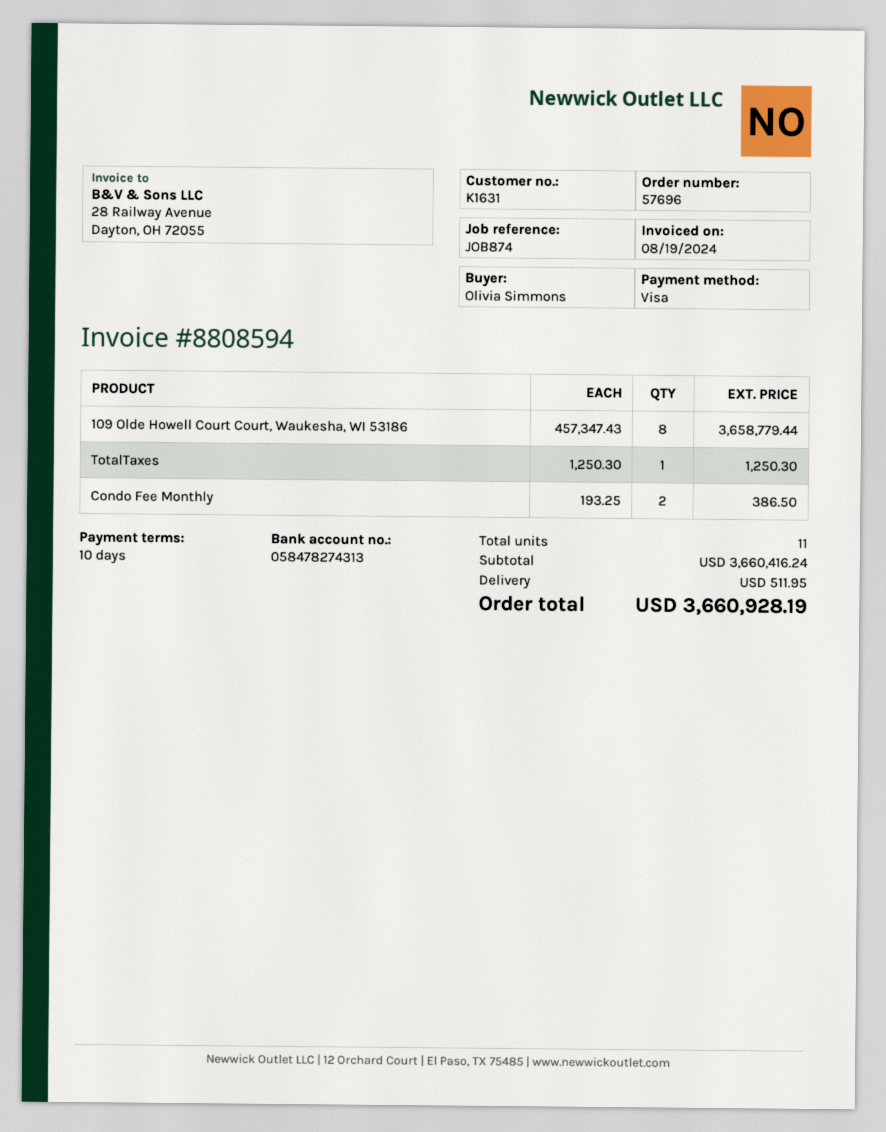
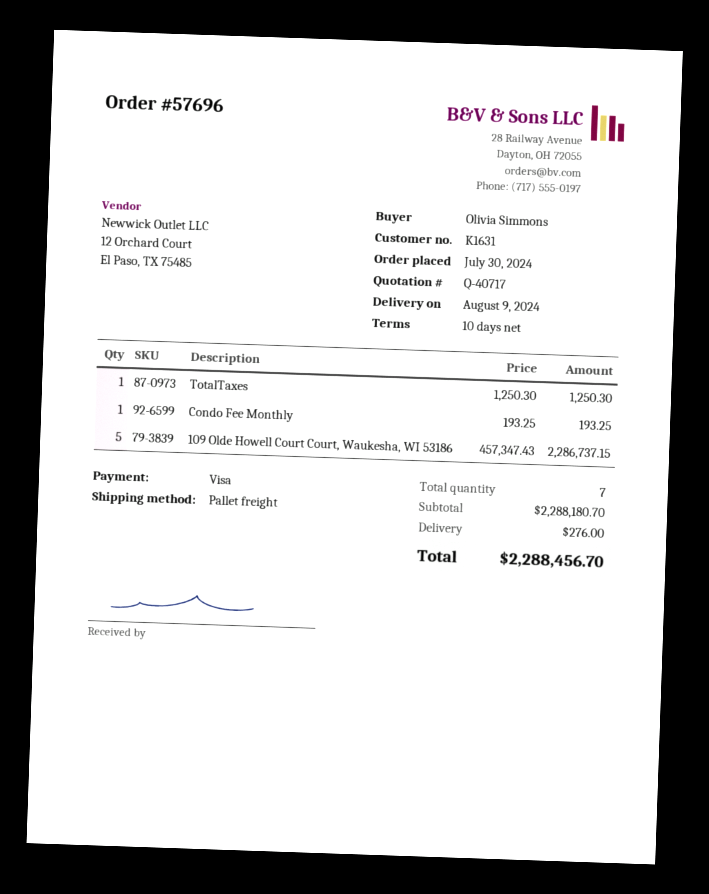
109 Olde Howell Court Court, Waukesha, WI 53186: 8 x 457347.43 = 3658779.44 -> 5 x 457347.43 = 2286737.15
Condo Fee Monthly: 2 x 193.25 = 386.50 -> 1 x 193.25 = 193.25
total quantity: 11 -> 7
subtotal: 3660416.24 -> 2288180.70
shipping: 511.95 -> 276.00
total: 3660928.19 -> 2288456.70

